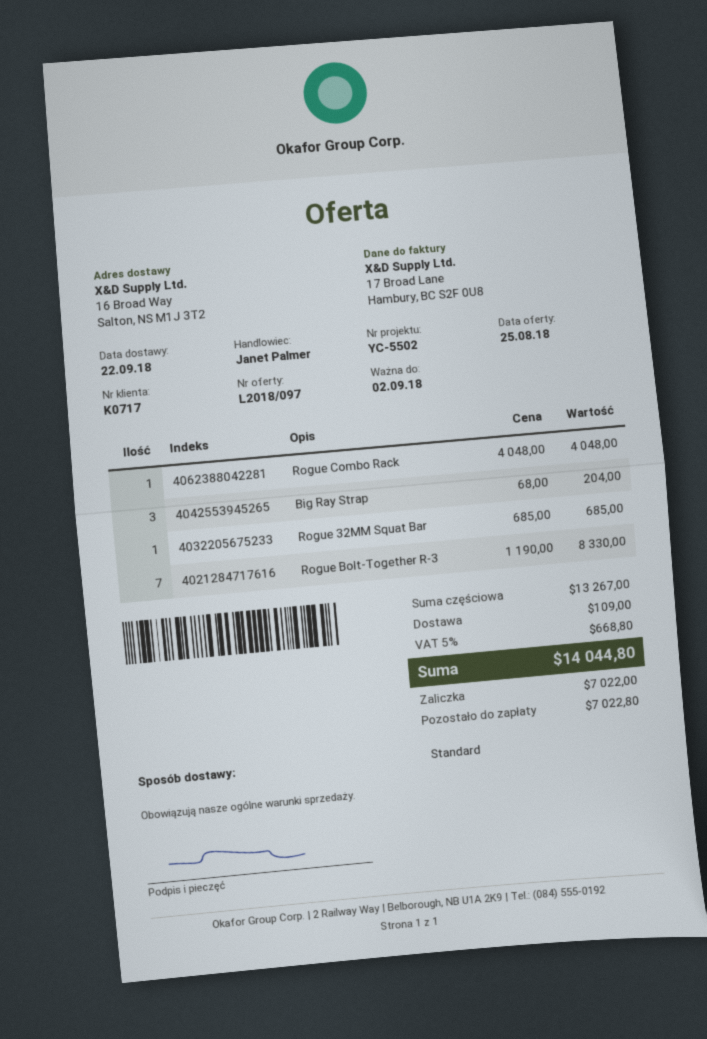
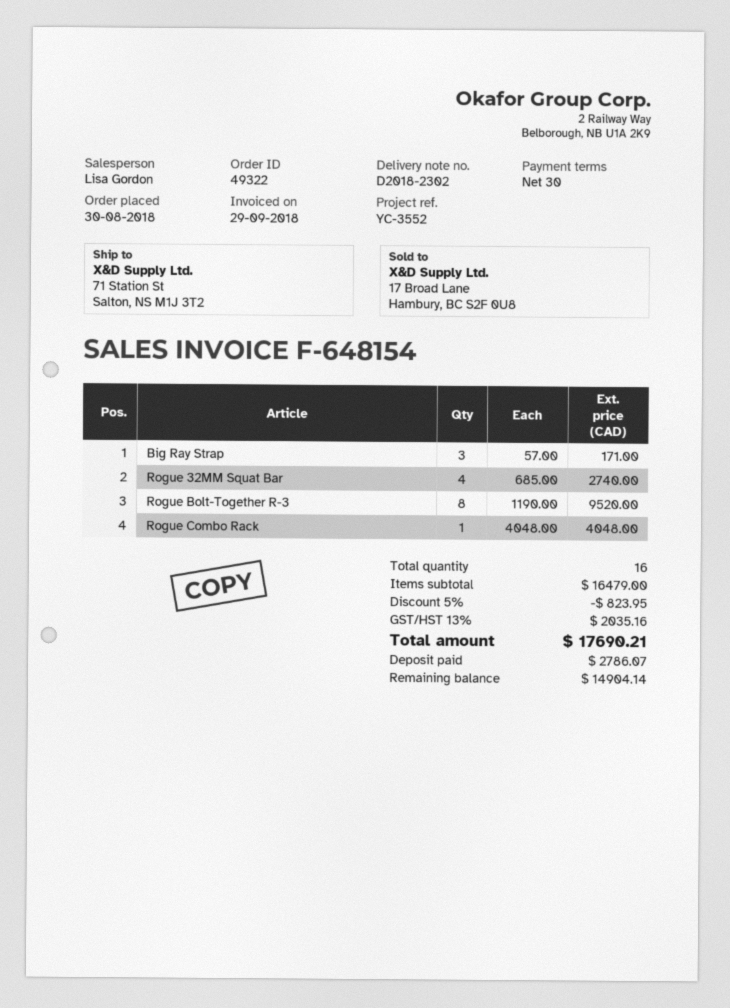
reference: YC-5502 -> YC-3552
sales rep: Janet Palmer -> Lisa Gordon
ship to: 16 Broad Way, Salton, NS M1J 3T2 -> 71 Station St, Salton, NS M1J 3T2
Big Ray Strap: 3 x 68.00 = 204.00 -> 3 x 57.00 = 171.00
Rogue 32MM Squat Bar: 1 x 685.00 = 685.00 -> 4 x 685.00 = 2740.00
Rogue Bolt-Together R-3: 7 x 1190.00 = 8330.00 -> 8 x 1190.00 = 9520.00
subtotal: 13267.00 -> 16479.00
discount: none -> 5% = 823.95
shipping: 109.00 -> none
tax: 5% = 668.80 -> 13% = 2035.16
total: 14044.80 -> 17690.21
deposit: 7022.00 -> 2786.07
balance: 7022.80 -> 14904.14

